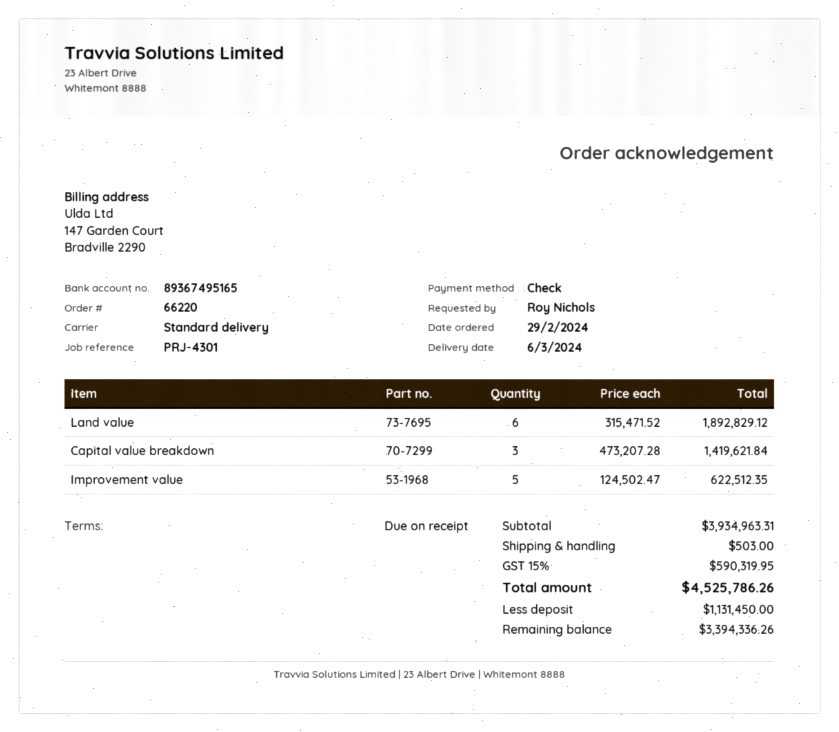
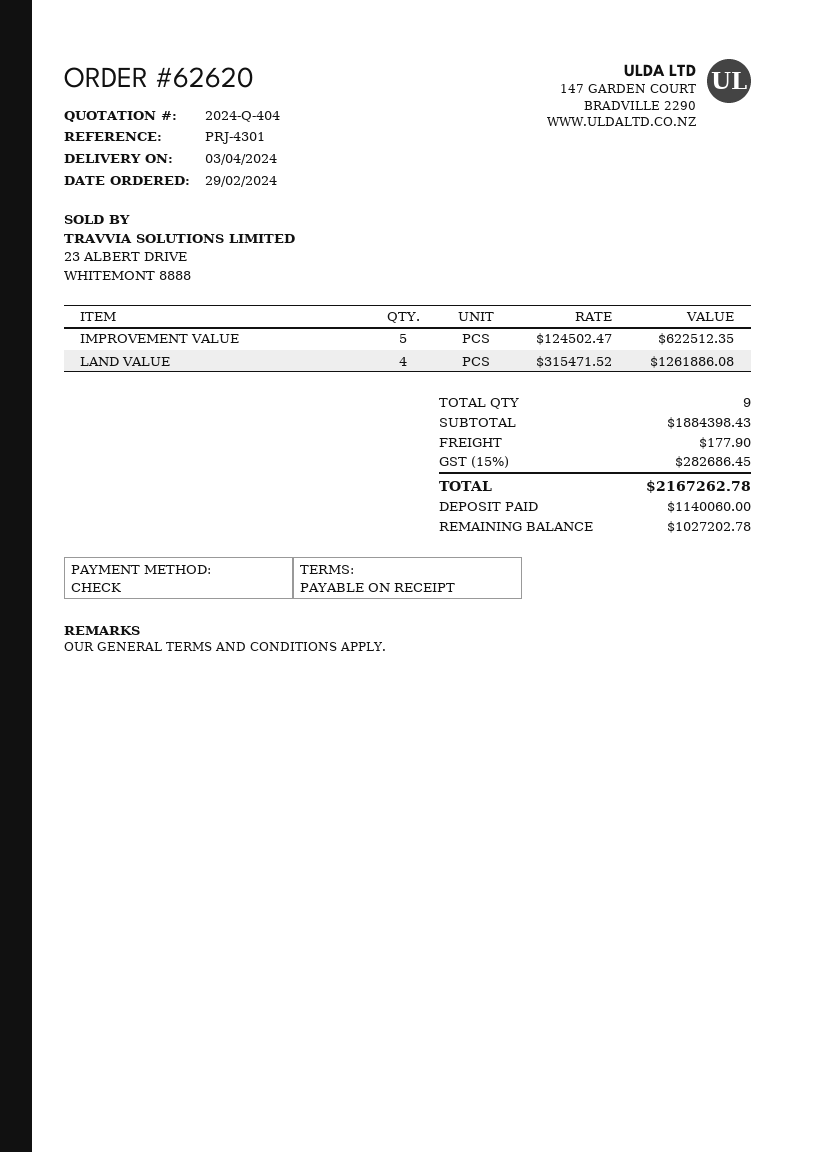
order number: 66220 -> 62620
delivery date: 2024-03-06 -> 2024-04-03
Land value: 6 x 315471.52 = 1892829.12 -> 4 x 315471.52 = 1261886.08
Capital value breakdown: 3 x 473207.28 = 1419621.84 -> none
subtotal: 3934963.31 -> 1884398.43
shipping: 503.00 -> 177.90
tax: 15% = 590319.95 -> 15% = 282686.45
total: 4525786.26 -> 2167262.78
deposit: 1131450.00 -> 1140060.00
balance: 3394336.26 -> 1027202.78

